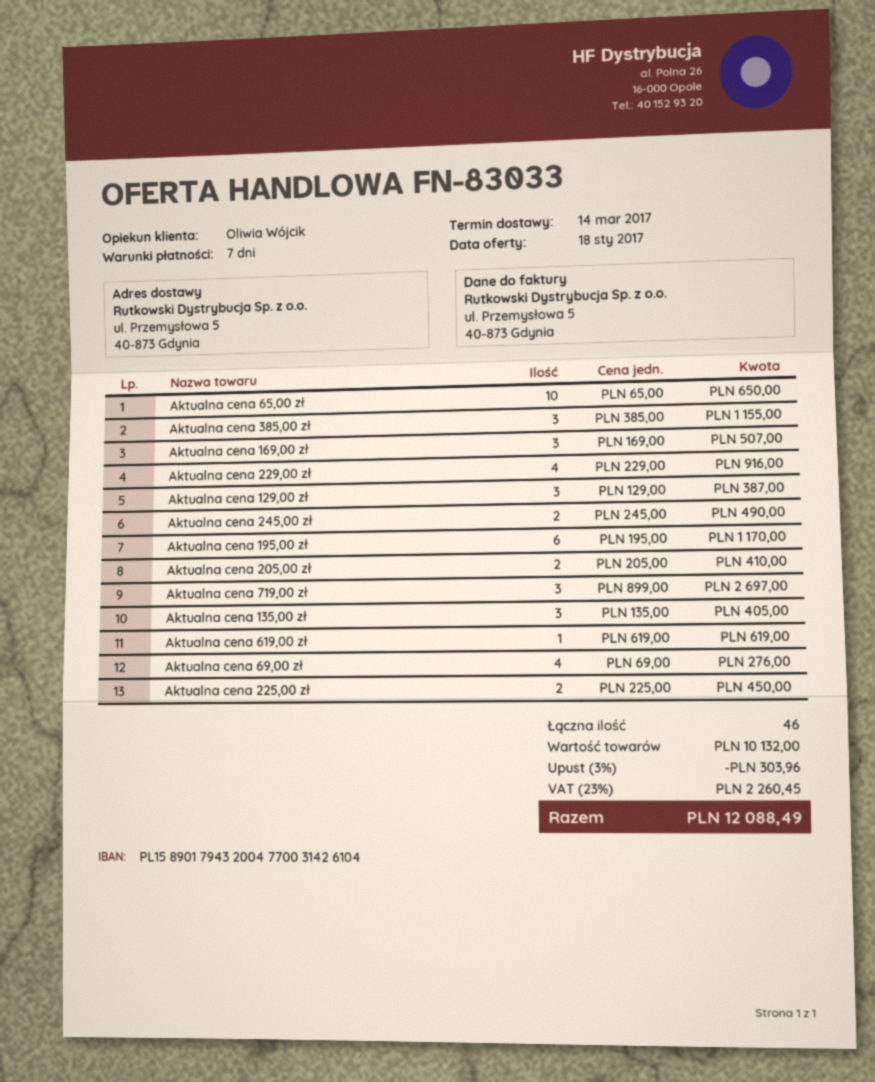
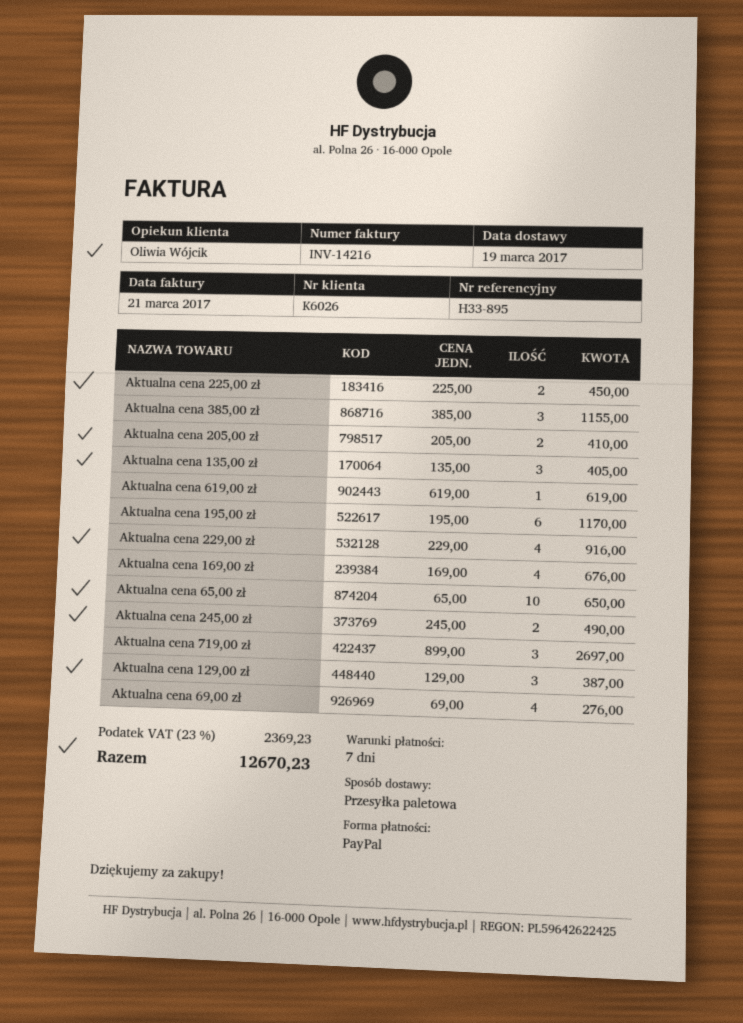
delivery date: 2017-03-14 -> 2017-03-19
Aktualna cena 169,00 zł: 3 x 169.00 = 507.00 -> 4 x 169.00 = 676.00
discount: 3% = 303.96 -> none
tax: 23% = 2260.45 -> 23% = 2369.23
total: 12088.49 -> 12670.23

